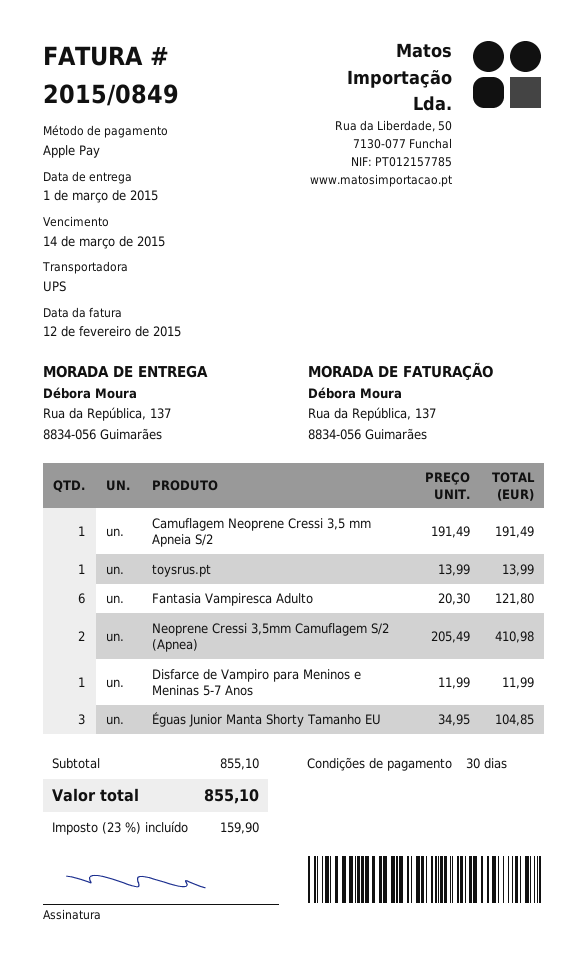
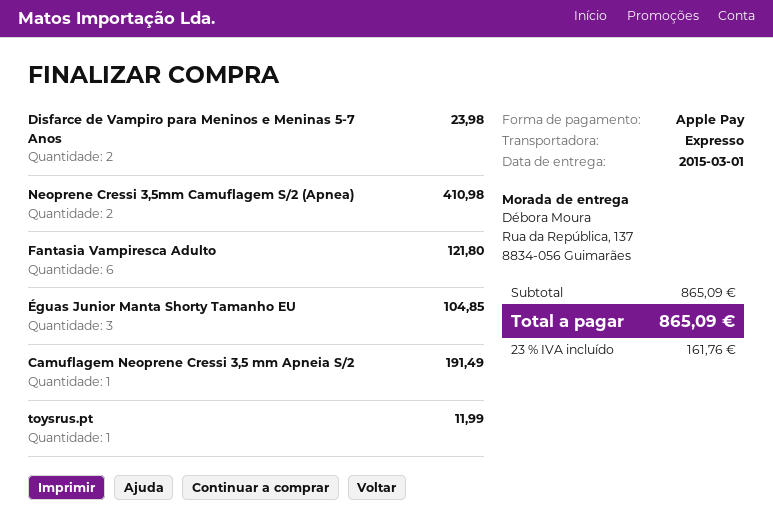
shipping method: UPS -> express
toysrus.pt: 1 for 13.99 -> 1 for 11.99
Disfarce de Vampiro para Meninos e Meninas 5-7 Anos: 1 for 11.99 -> 2 for 23.98
subtotal: 855.10 -> 865.09
tax: 23% = 159.90 -> 23% = 161.76
total: 855.10 -> 865.09

